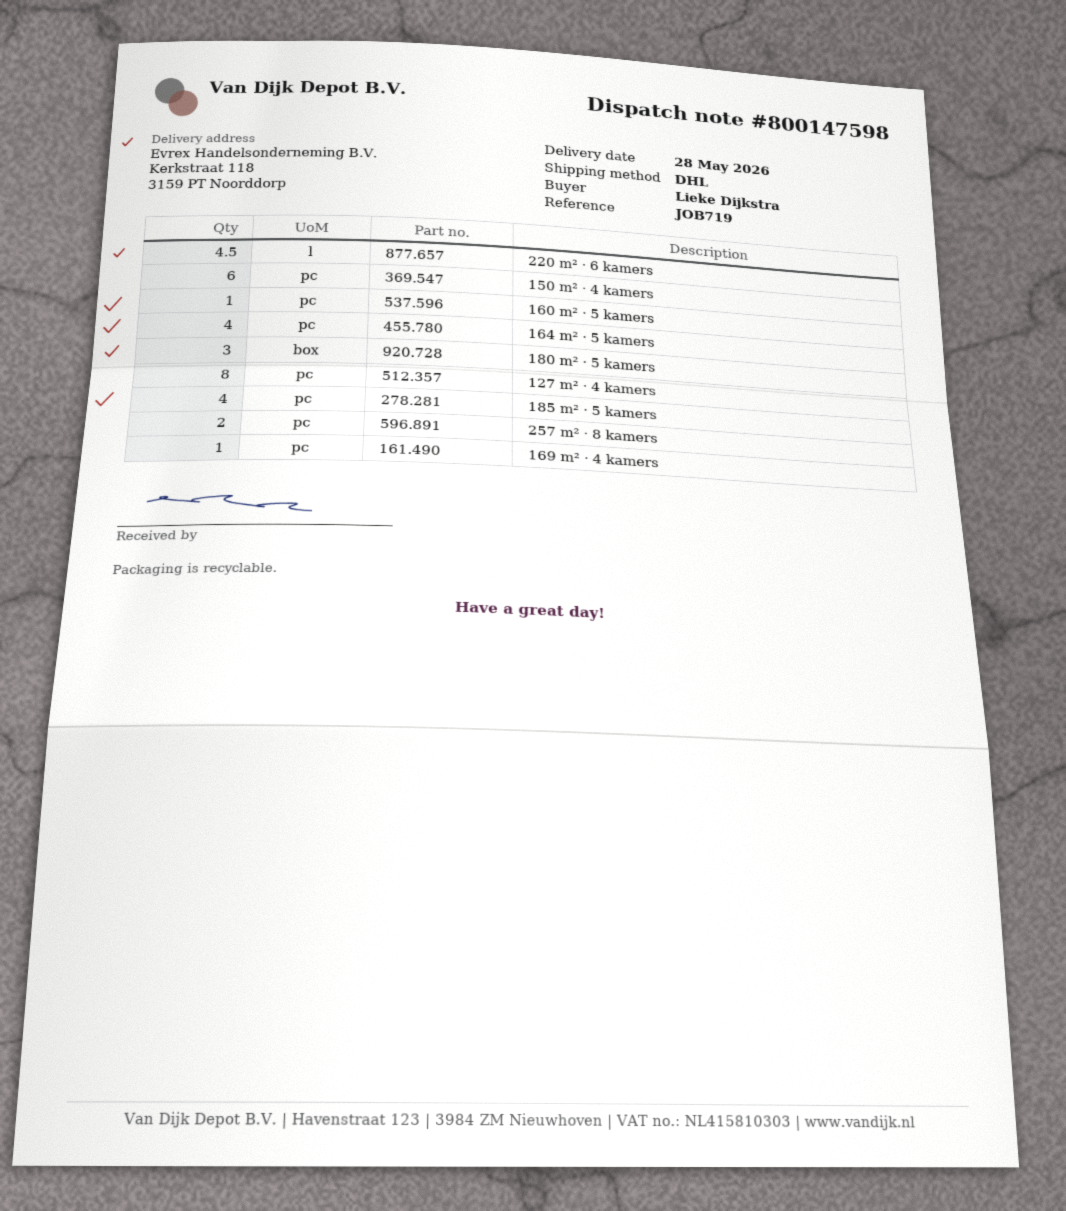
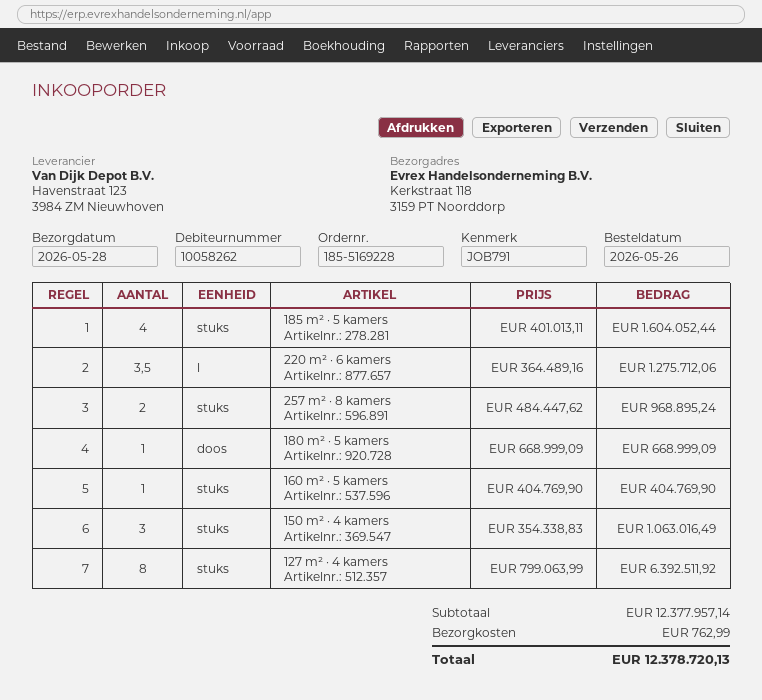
reference: JOB719 -> JOB791
220 m² · 6 kamers: 4.5 -> 3.5
150 m² · 4 kamers: 6 -> 3
164 m² · 5 kamers: 4 -> none
180 m² · 5 kamers: 3 -> 1
169 m² · 4 kamers: 1 -> none

